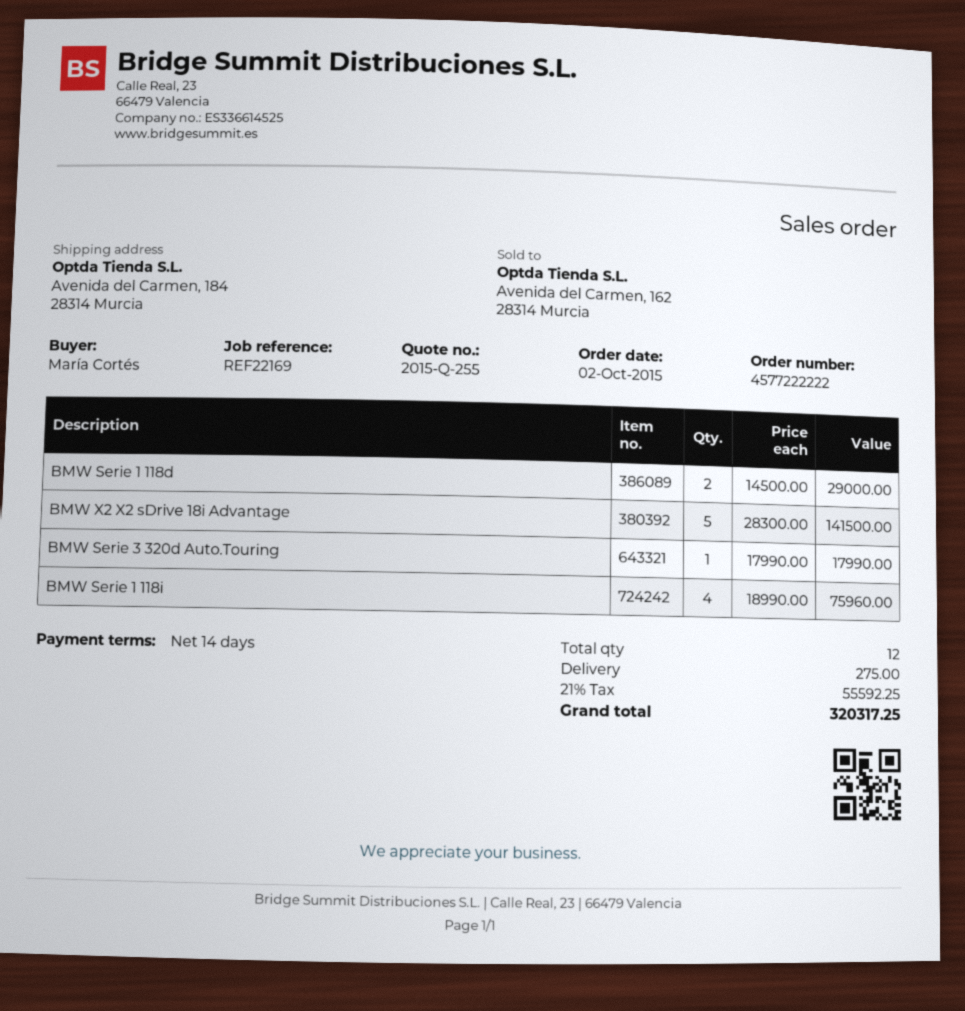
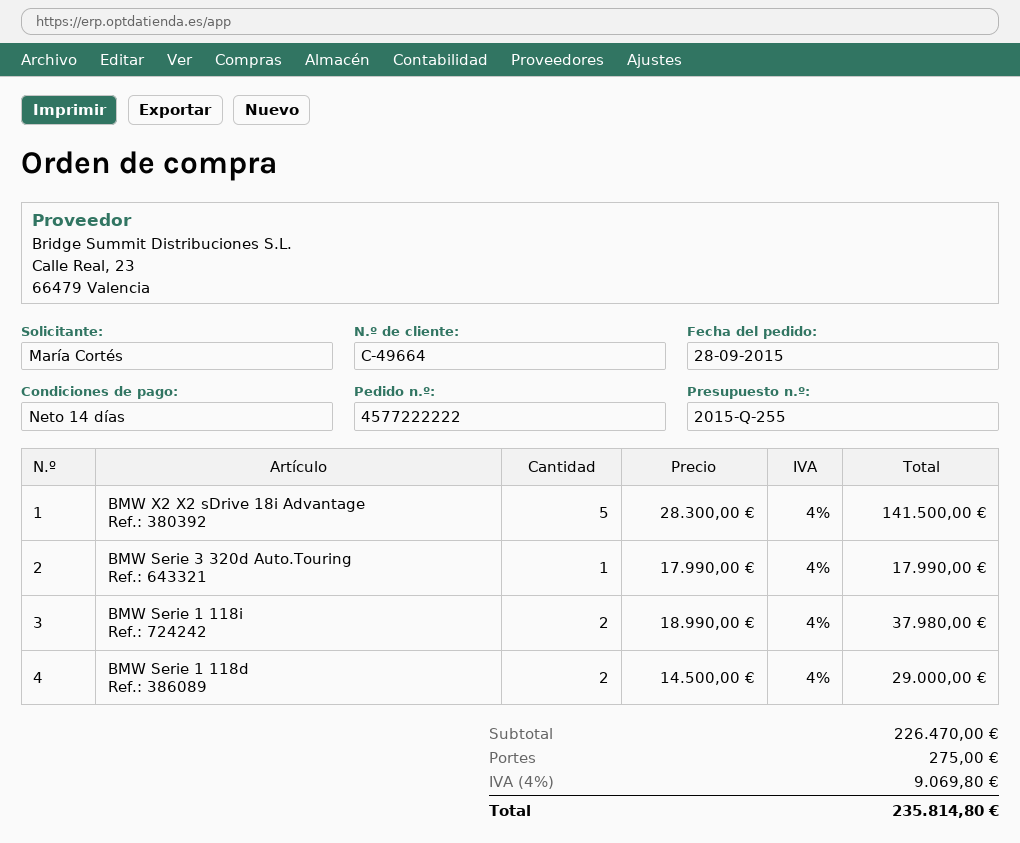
order date: 2015-10-02 -> 2015-09-28
BMW Serie 1 118i: 4 x 18990.00 = 75960.00 -> 2 x 18990.00 = 37980.00
tax: 21% = 55592.25 -> 4% = 9069.80
total: 320317.25 -> 235814.80

